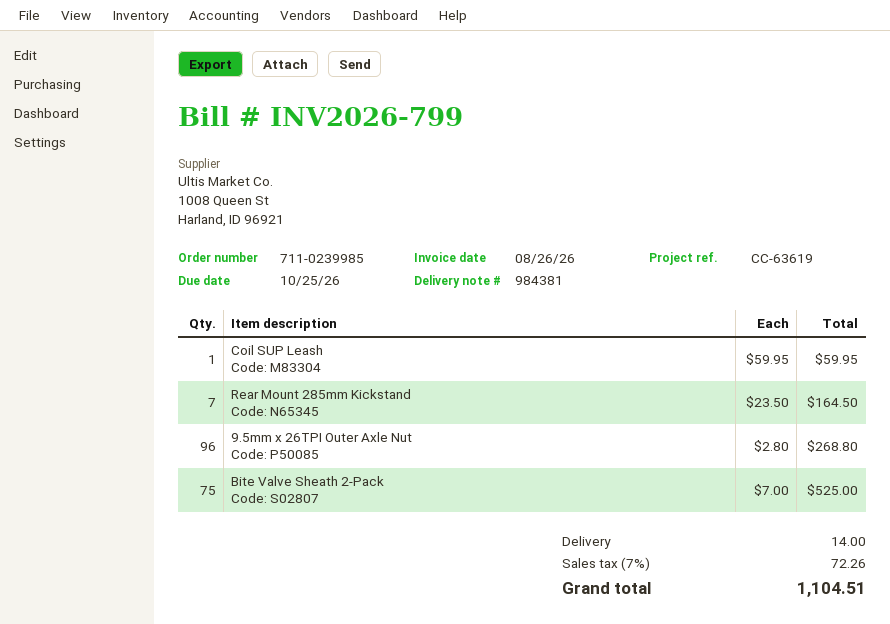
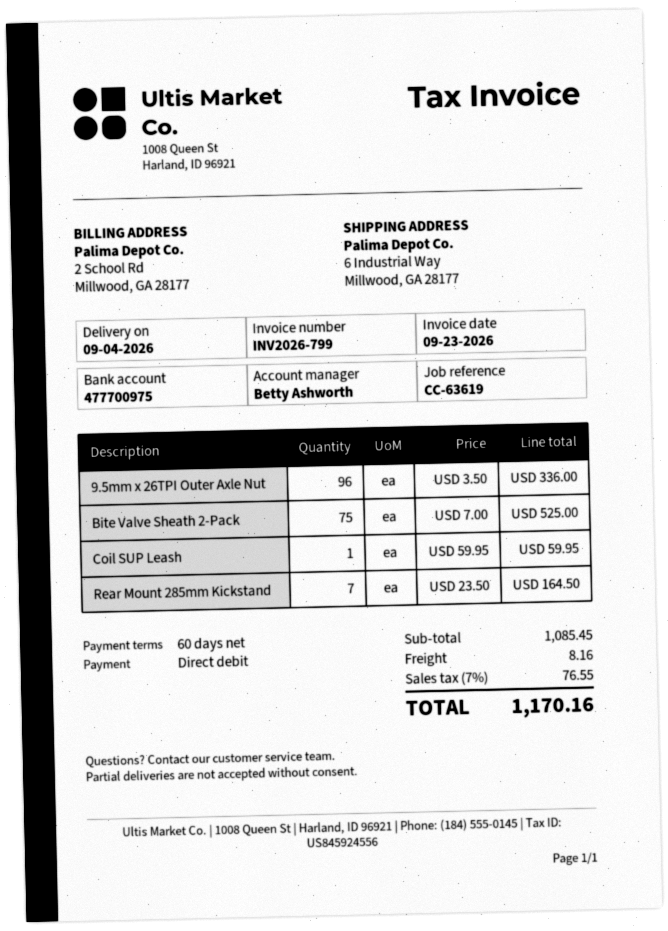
invoice date: 2026-08-26 -> 2026-09-23
9.5mm x 26TPI Outer Axle Nut: 96 x 2.80 = 268.80 -> 96 x 3.50 = 336.00
shipping: 14.00 -> 8.16
tax: 7% = 72.26 -> 7% = 76.55
total: 1104.51 -> 1170.16

